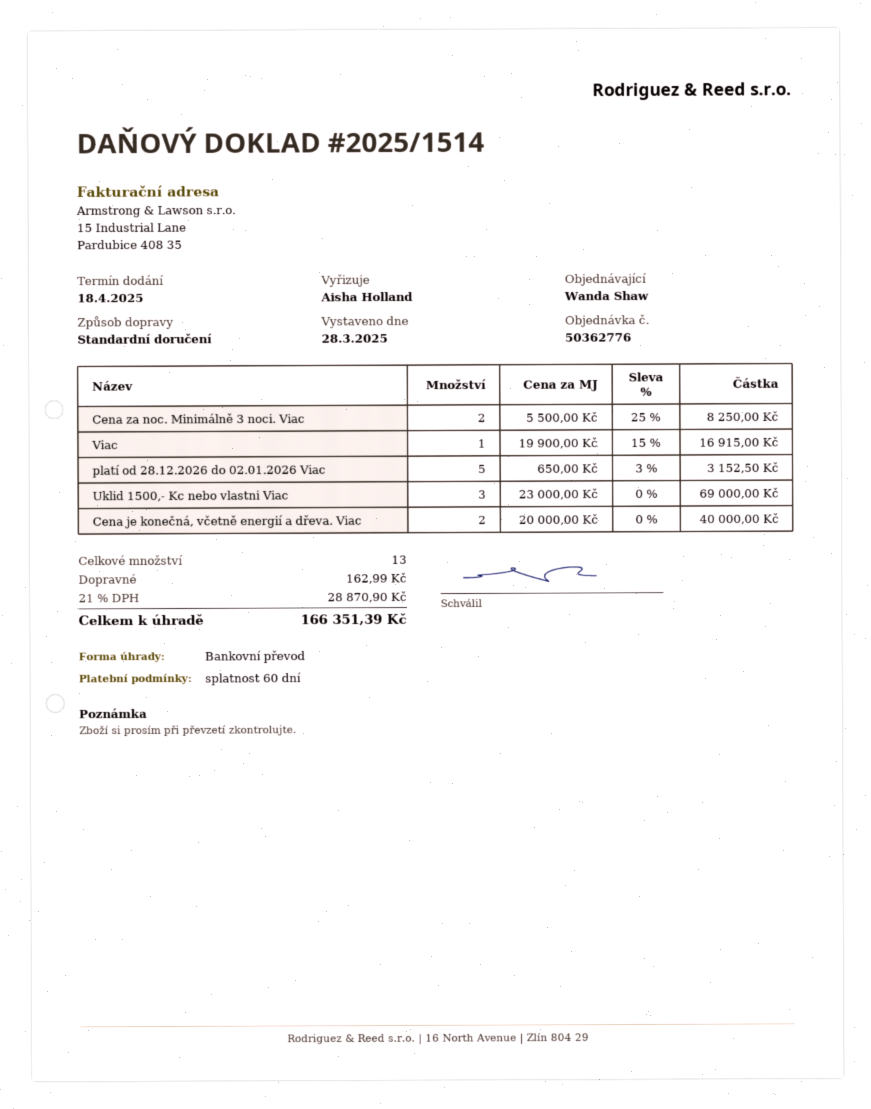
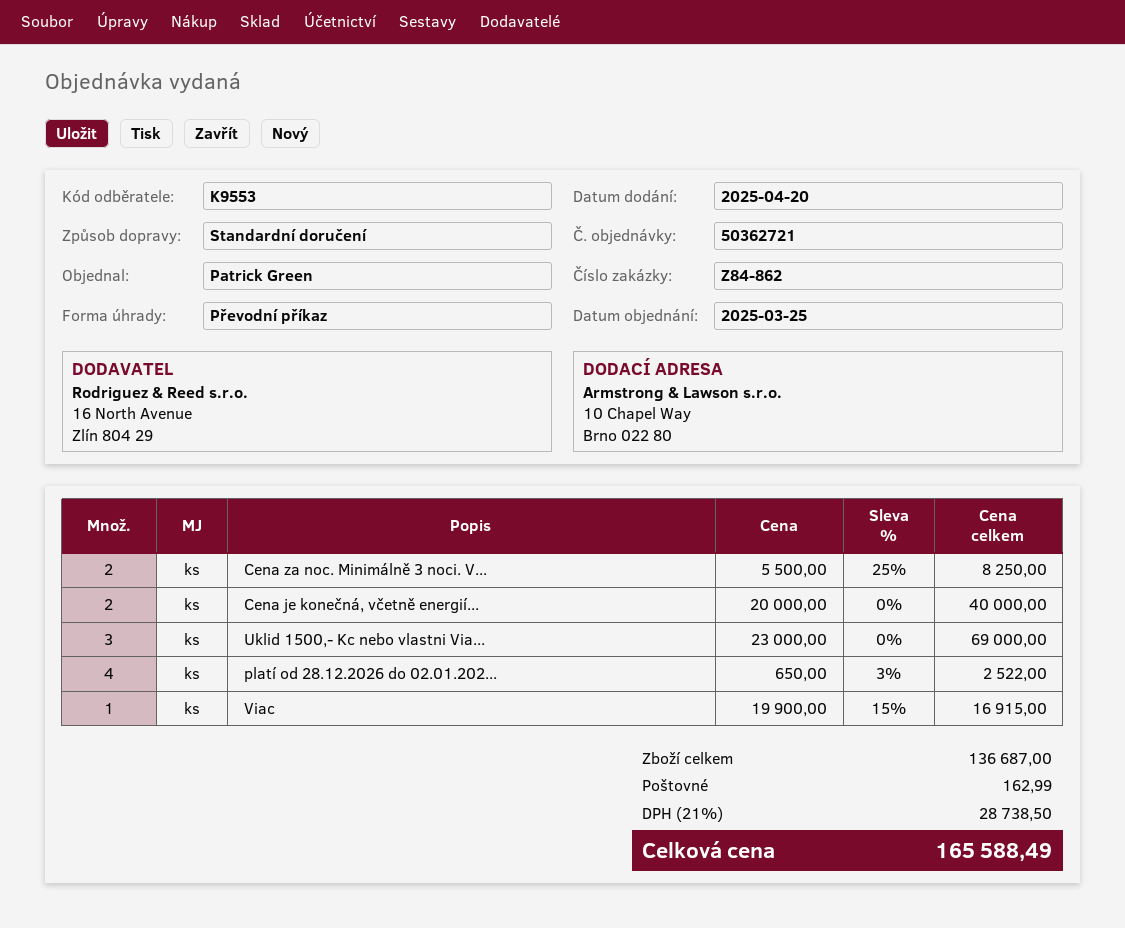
order number: 50362776 -> 50362721
delivery date: 2025-04-18 -> 2025-04-20
ordered by: Wanda Shaw -> Patrick Green
platí od 28.12.2026 do 02.01.2026 Viac: 5 x 650.00 - 3% = 3152.50 -> 4 x 650.00 - 3% = 2522.00
tax: 21% = 28870.90 -> 21% = 28738.50
total: 166351.39 -> 165588.49

